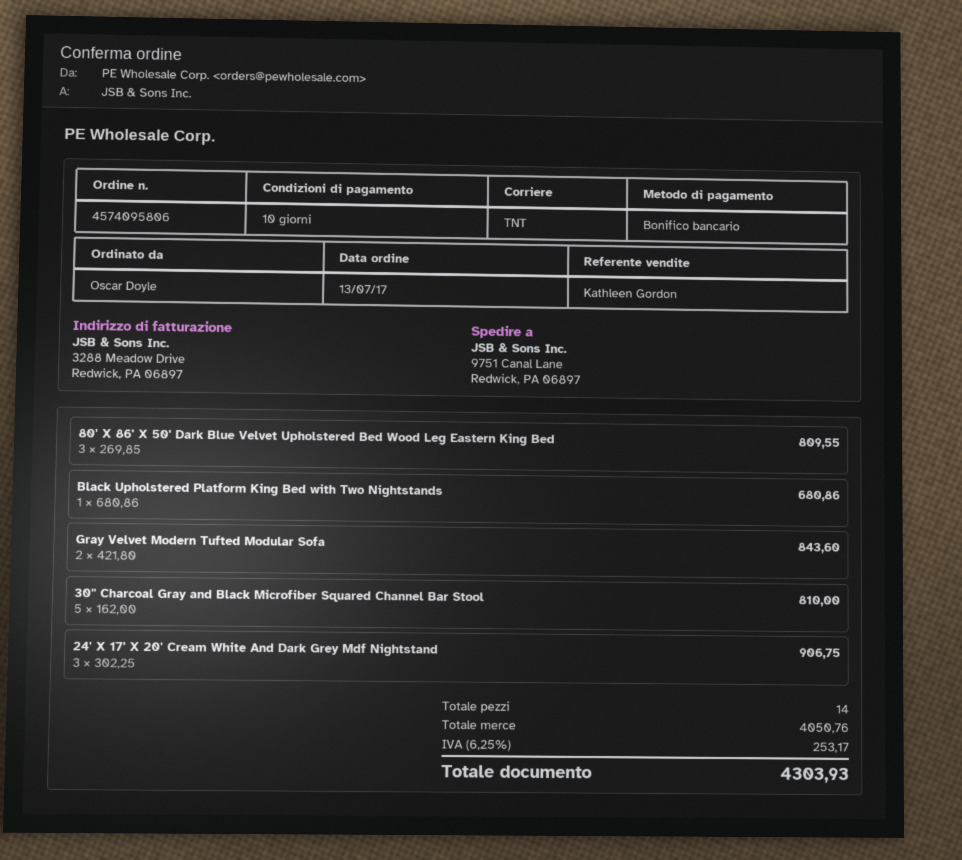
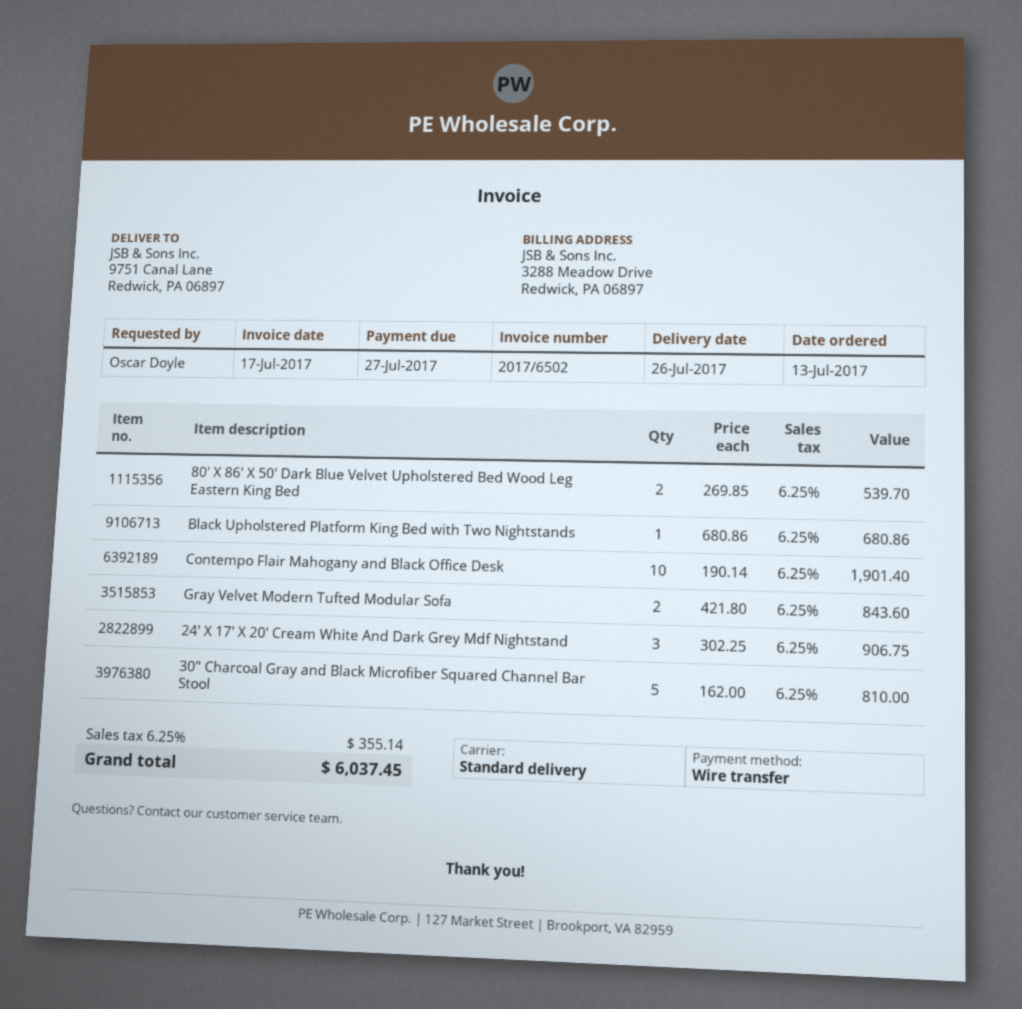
shipping method: TNT -> standard
80' X 86' X 50' Dark Blue Velvet Upholstered Bed Wood Leg Eastern King Bed: 3 x 269.85 = 809.55 -> 2 x 269.85 = 539.70
Contempo Flair Mahogany and Black Office Desk: none -> 10 x 190.14 = 1901.40
tax: 6.25% = 253.17 -> 6.25% = 355.14
total: 4303.93 -> 6037.45

